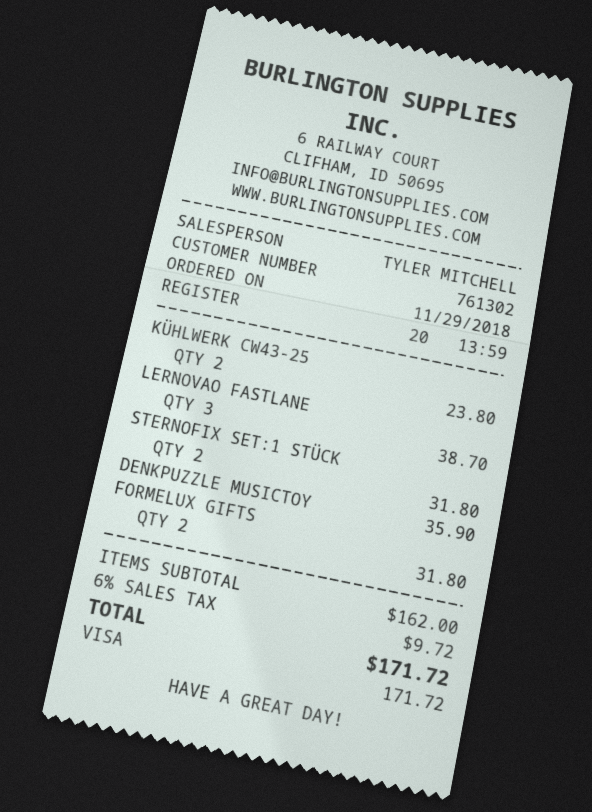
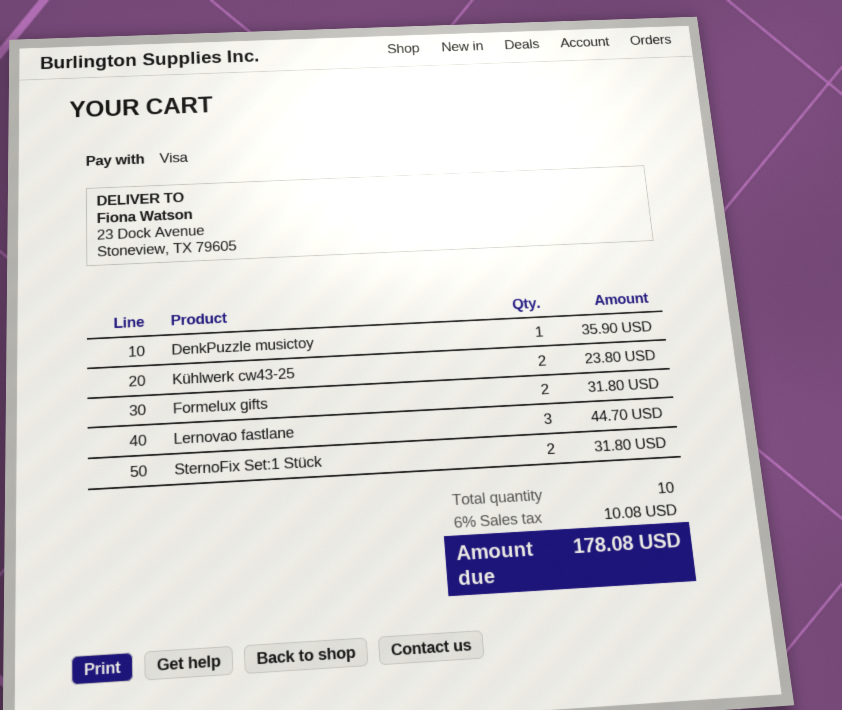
LERNOVAO FASTLANE: 3 for 38.70 -> 3 for 44.70
tax: 6% = 9.72 -> 6% = 10.08
total: 171.72 -> 178.08

